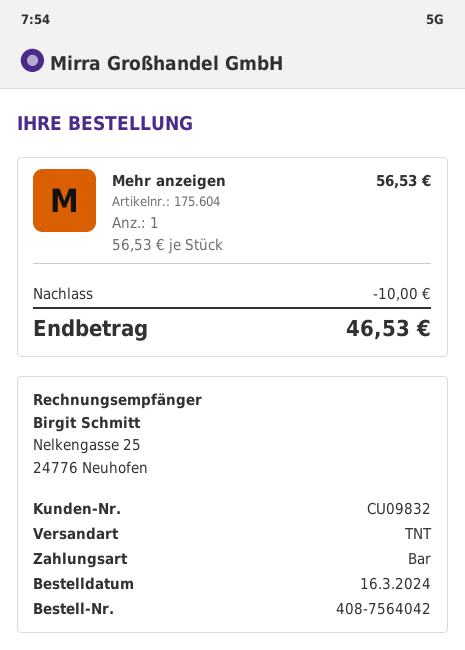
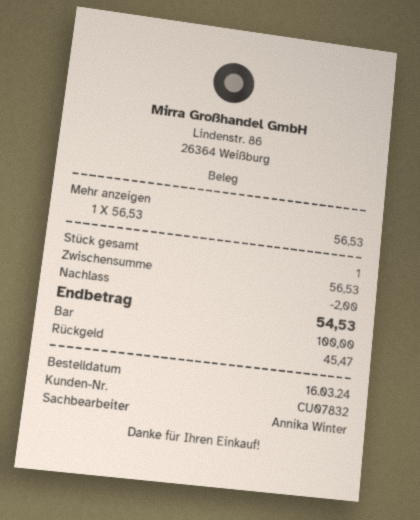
customer number: CU09832 -> CU07832
discount: 10.00 -> 2.00
total: 46.53 -> 54.53

